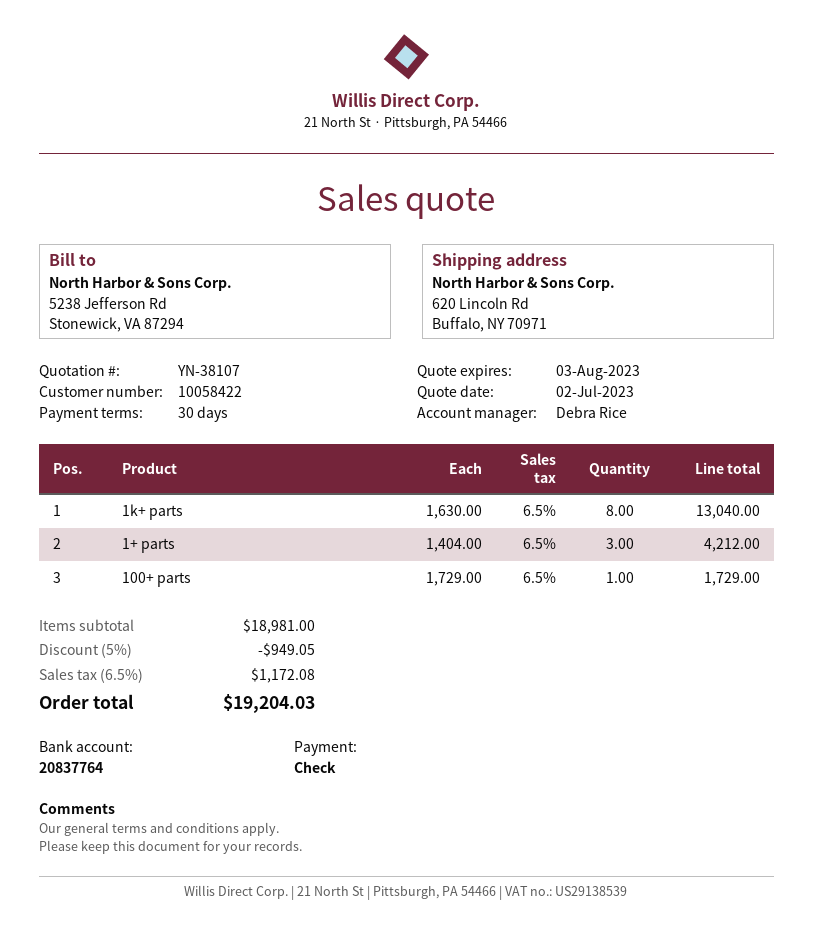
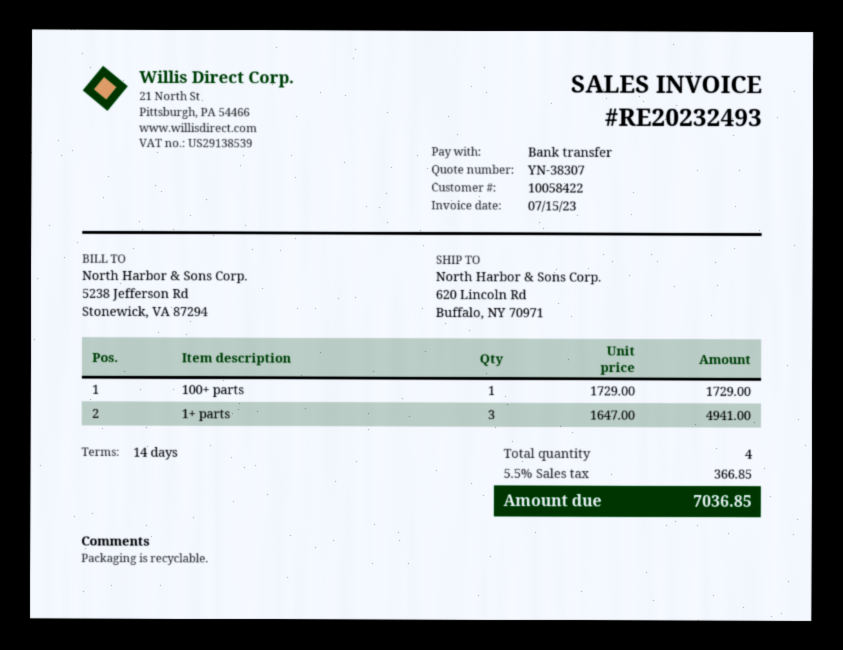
quote number: YN-38107 -> YN-38307
payment terms: 30 days -> 14 days
payment method: cheque -> bank transfer
1k+ parts: 8 x 1630.00 = 13040.00 -> none
1+ parts: 3 x 1404.00 = 4212.00 -> 3 x 1647.00 = 4941.00
discount: 5% = 949.05 -> none
tax: 6.5% = 1172.08 -> 5.5% = 366.85
total: 19204.03 -> 7036.85

